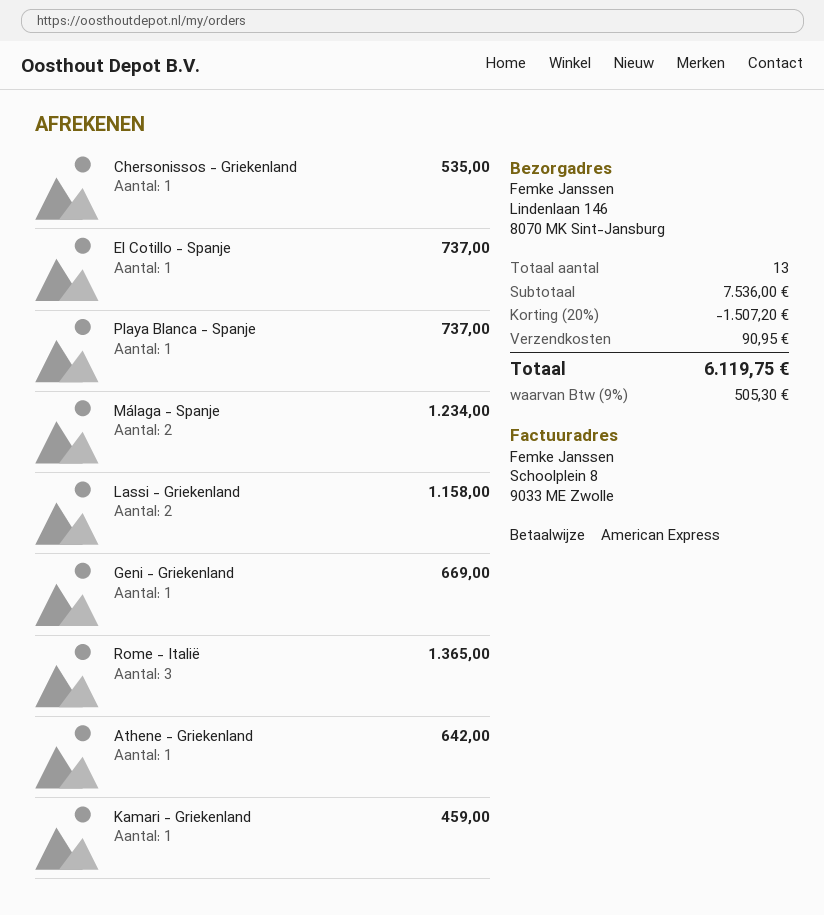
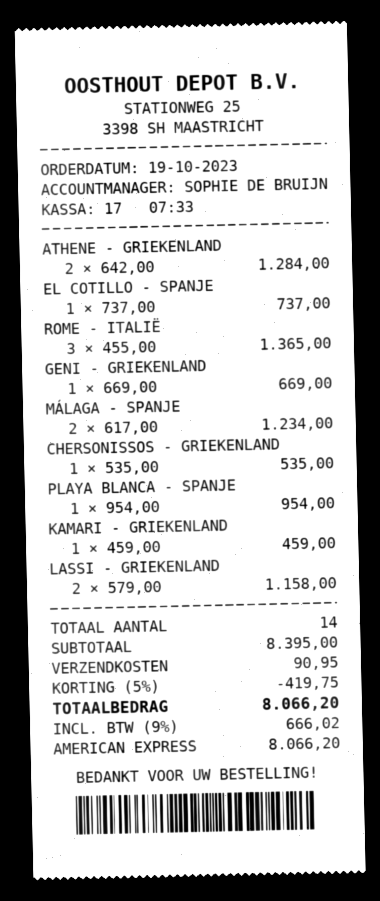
Playa Blanca - Spanje: 1 for 737.00 -> 1 for 954.00
Athene - Griekenland: 1 for 642.00 -> 2 for 1284.00
total quantity: 13 -> 14
subtotal: 7536.00 -> 8395.00
discount: 20% = 1507.20 -> 5% = 419.75
tax: 9% = 505.30 -> 9% = 666.02
total: 6119.75 -> 8066.20

